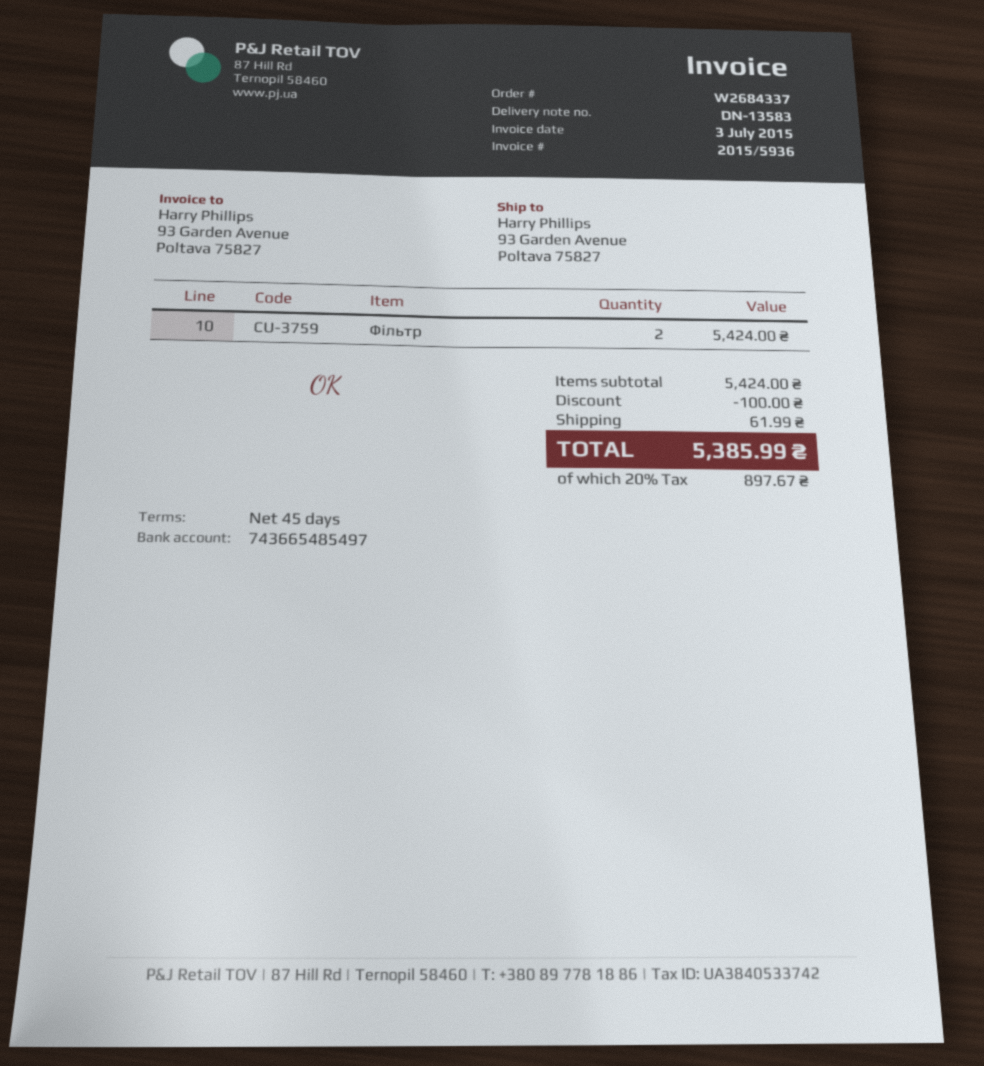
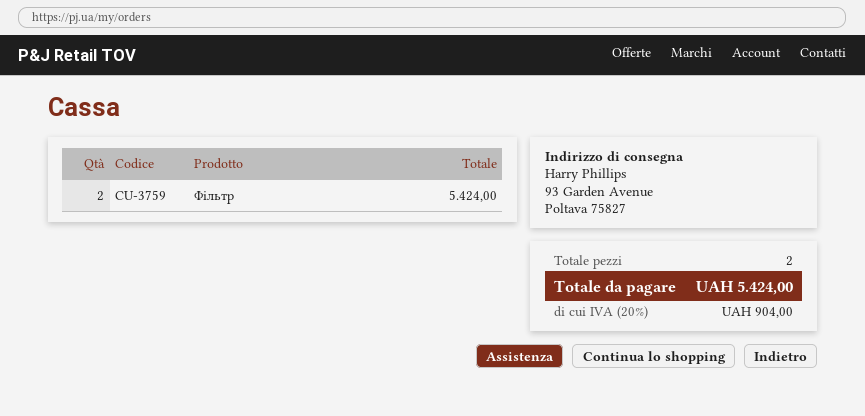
discount: 100.00 -> none
shipping: 61.99 -> none
tax: 20% = 897.67 -> 20% = 904.00
total: 5385.99 -> 5424.00

